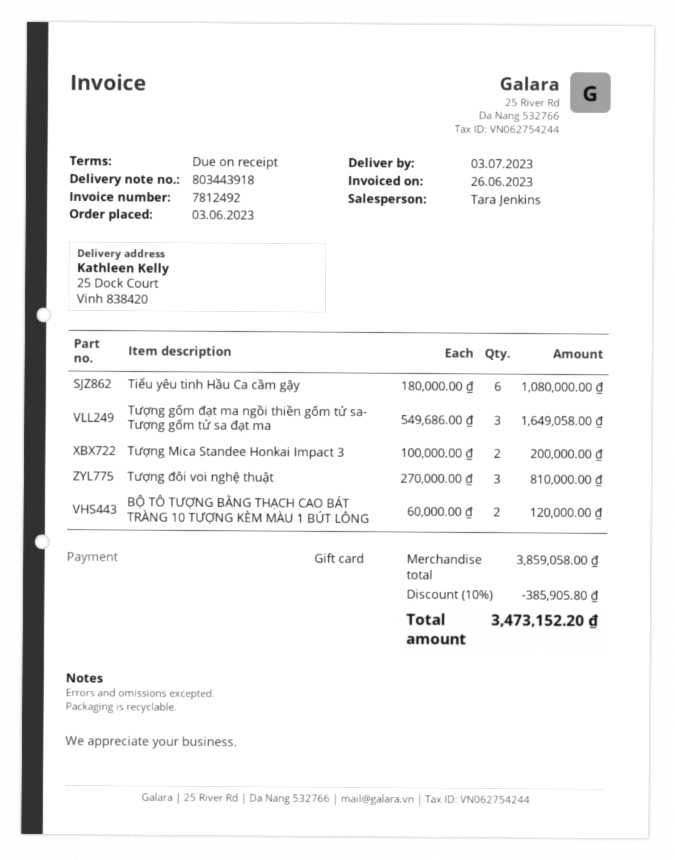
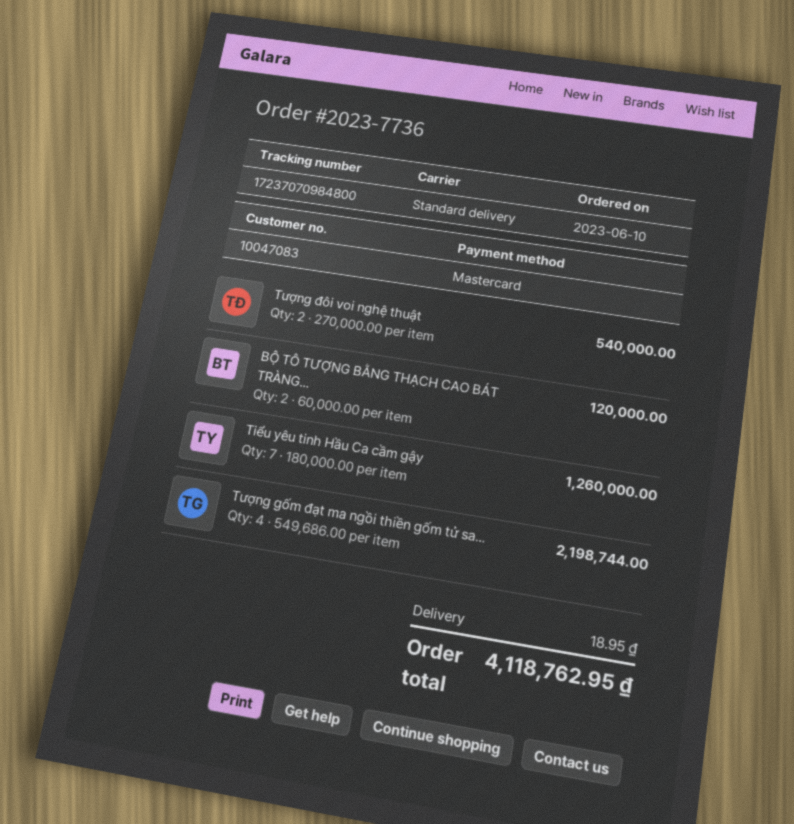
order date: 2023-06-03 -> 2023-06-10
payment method: gift card -> Mastercard
Tiểu yêu tinh Hầu Ca cầm gậy: 6 x 180000.00 = 1080000.00 -> 7 x 180000.00 = 1260000.00
Tượng gốm đạt ma ngồi thiền gốm tử sa- Tượng gốm tử sa đạt ma: 3 x 549686.00 = 1649058.00 -> 4 x 549686.00 = 2198744.00
Tượng Mica Standee Honkai Impact 3: 2 x 100000.00 = 200000.00 -> none
Tượng đôi voi nghệ thuật: 3 x 270000.00 = 810000.00 -> 2 x 270000.00 = 540000.00
discount: 10% = 385905.80 -> none
shipping: none -> 18.95
total: 3473152.20 -> 4118762.95

